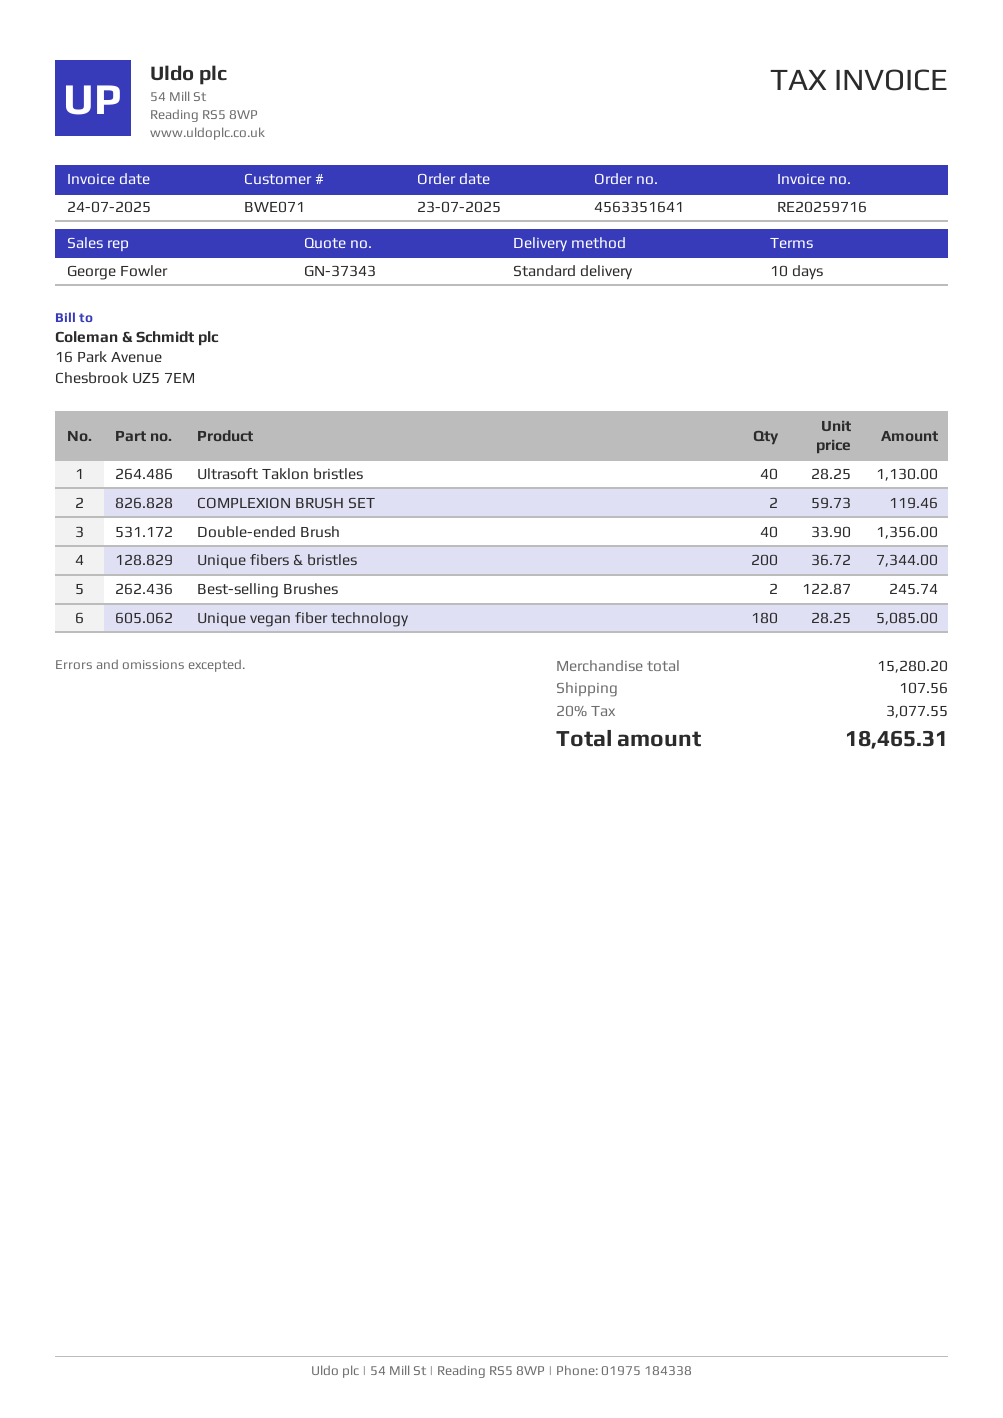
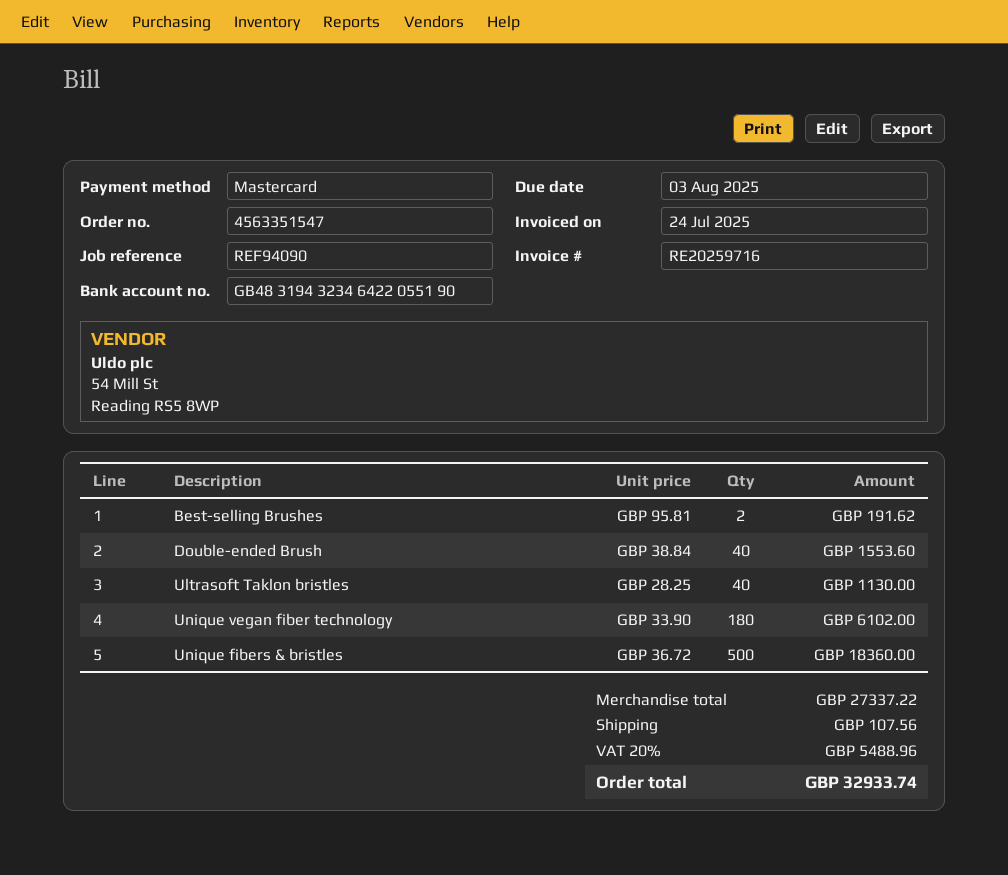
order number: 4563351641 -> 4563351547
COMPLEXION BRUSH SET: 2 x 59.73 = 119.46 -> none
Double-ended Brush: 40 x 33.90 = 1356.00 -> 40 x 38.84 = 1553.60
Unique fibers & bristles: 200 x 36.72 = 7344.00 -> 500 x 36.72 = 18360.00
Best-selling Brushes: 2 x 122.87 = 245.74 -> 2 x 95.81 = 191.62
Unique vegan fiber technology: 180 x 28.25 = 5085.00 -> 180 x 33.90 = 6102.00
subtotal: 15280.20 -> 27337.22
tax: 20% = 3077.55 -> 20% = 5488.96
total: 18465.31 -> 32933.74

